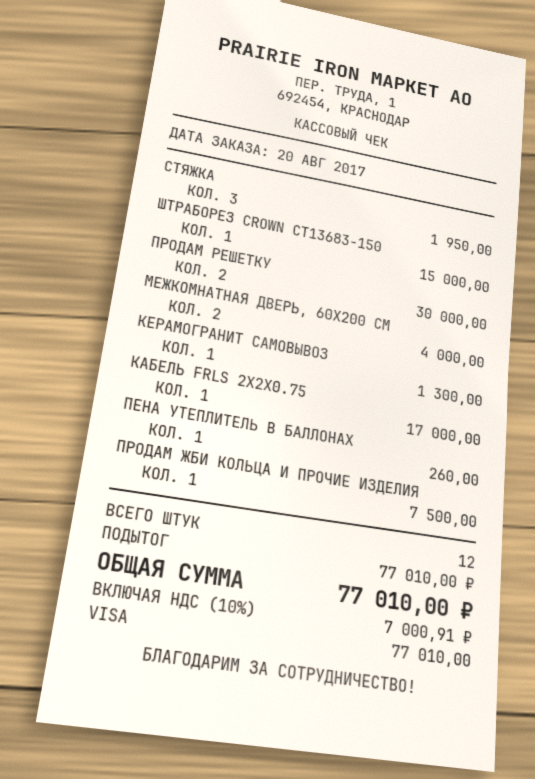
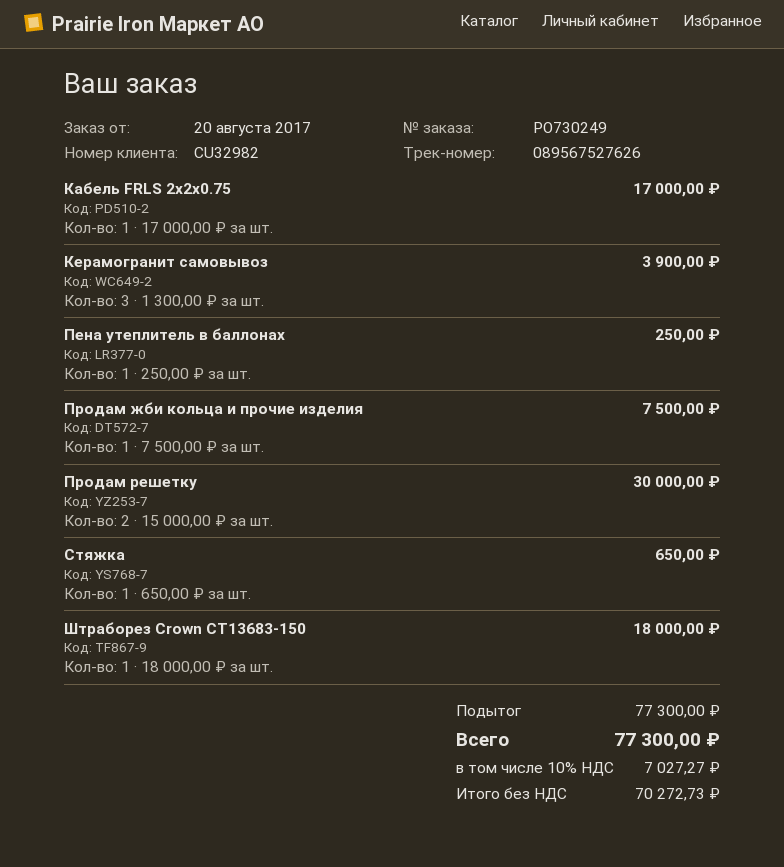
СТЯЖКА: 3 for 1950.00 -> 1 for 650.00
ШТРАБОРЕЗ CROWN CT13683-150: 1 for 15000.00 -> 1 for 18000.00
МЕЖКОМНАТНАЯ ДВЕРЬ, 60Х200 СМ: 2 for 4000.00 -> none
КЕРАМОГРАНИТ САМОВЫВОЗ: 1 for 1300.00 -> 3 for 3900.00
ПЕНА УТЕПЛИТЕЛЬ В БАЛЛОНАХ: 1 for 260.00 -> 1 for 250.00
subtotal: 77010.00 -> 77300.00
tax: 10% = 7000.91 -> 10% = 7027.27
total: 77010.00 -> 77300.00

